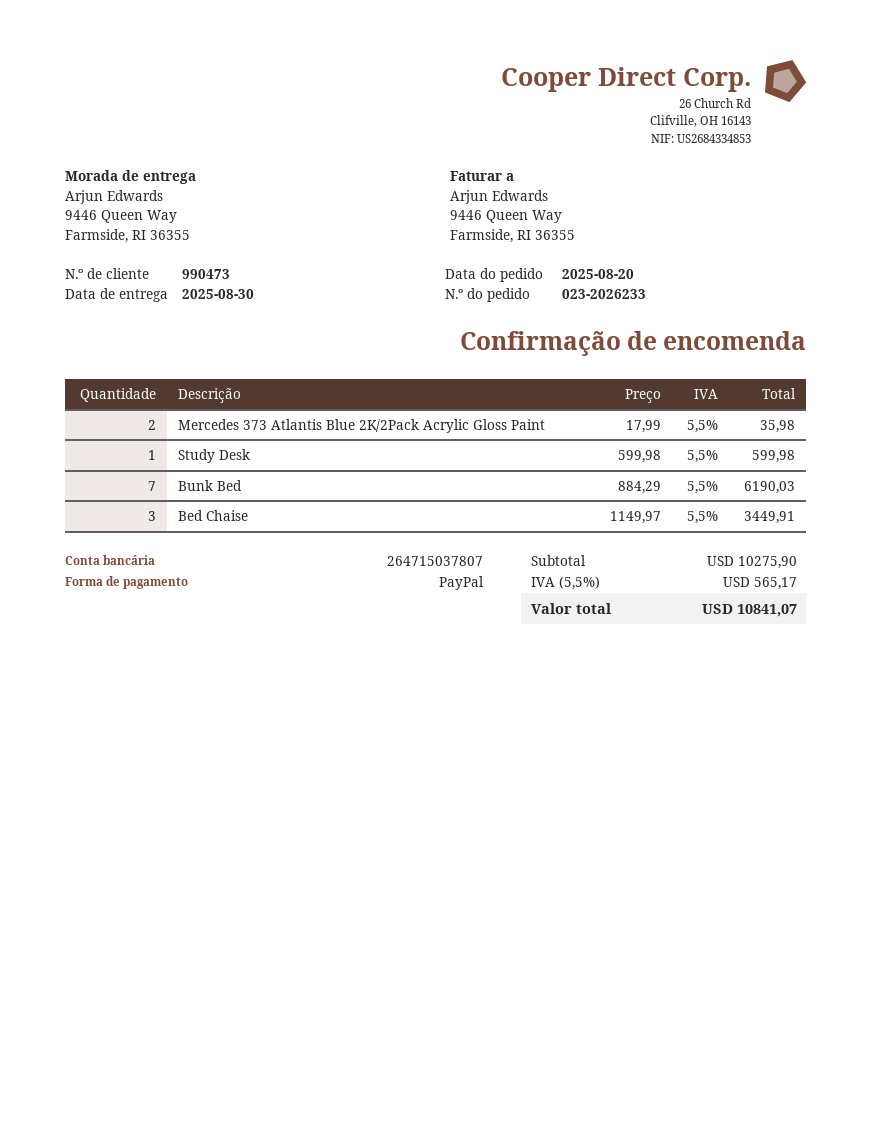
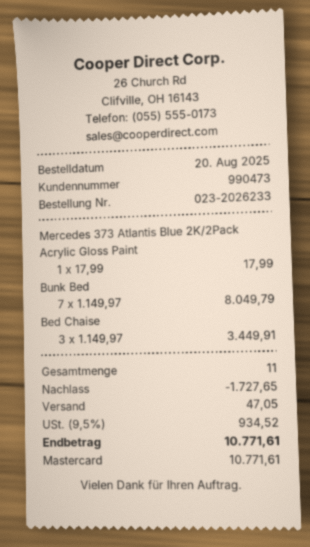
payment method: PayPal -> Mastercard
Mercedes 373 Atlantis Blue 2K/2Pack Acrylic Gloss Paint: 2 x 17.99 = 35.98 -> 1 x 17.99 = 17.99
Study Desk: 1 x 599.98 = 599.98 -> none
Bunk Bed: 7 x 884.29 = 6190.03 -> 7 x 1149.97 = 8049.79
discount: none -> 1727.65
shipping: none -> 47.05
tax: 5.5% = 565.17 -> 9.5% = 934.52
total: 10841.07 -> 10771.61

